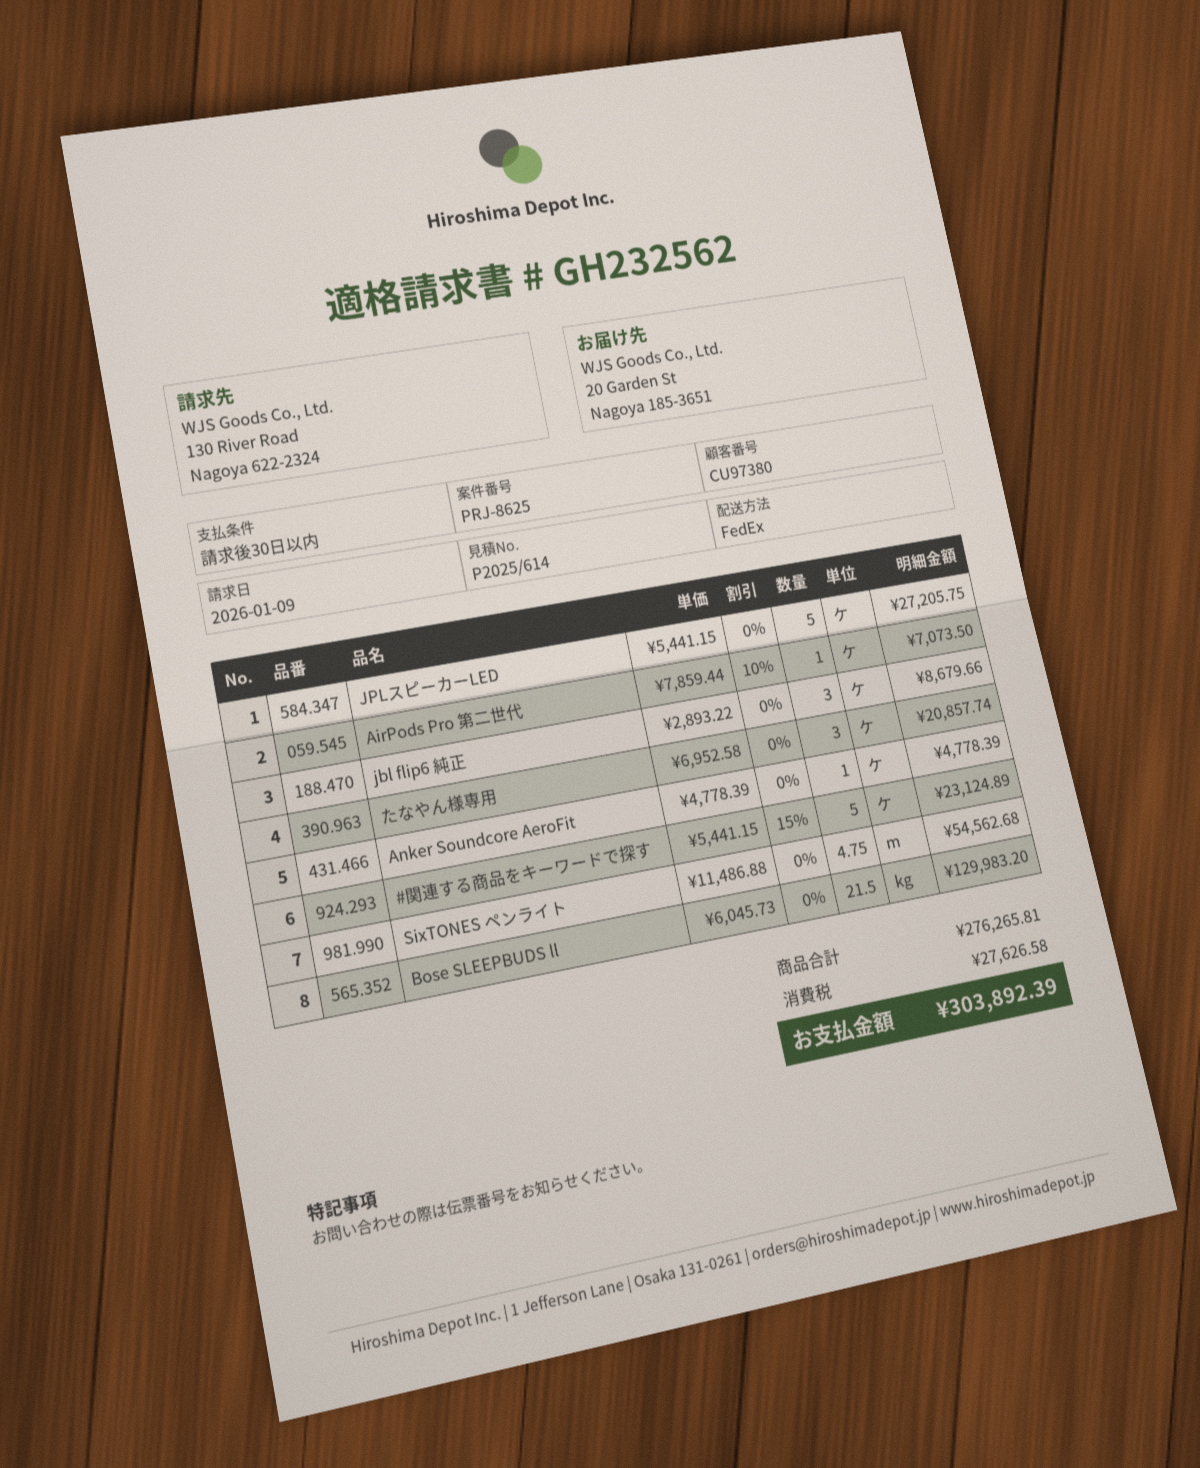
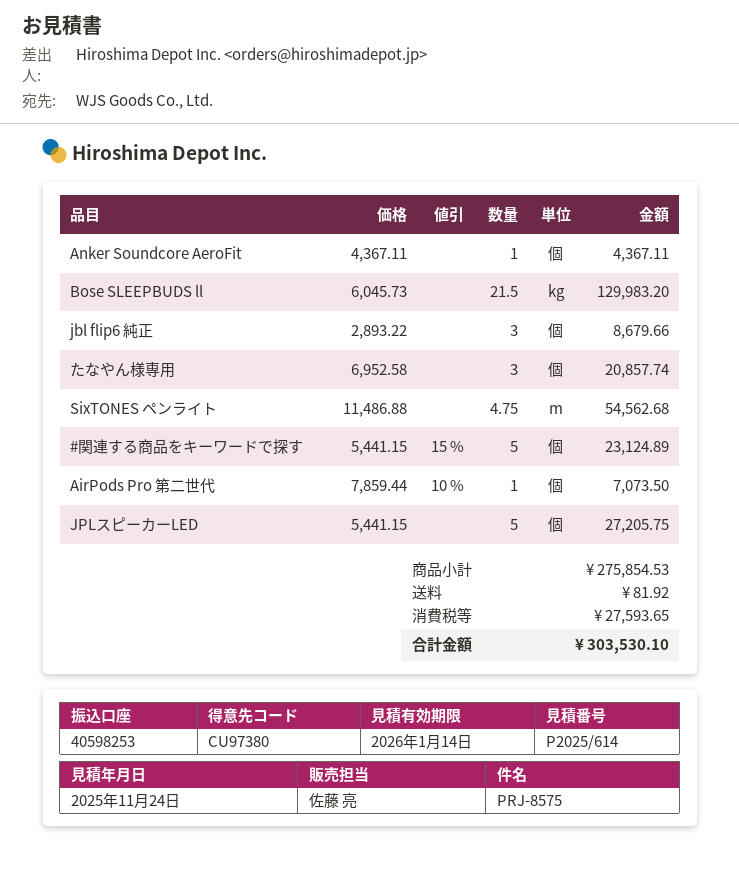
reference: PRJ-8625 -> PRJ-8575
Anker Soundcore AeroFit: 1 x 4778.39 = 4778.39 -> 1 x 4367.11 = 4367.11
subtotal: 276265.81 -> 275854.53
shipping: none -> 81.92
tax: 27626.58 -> 27593.65
total: 303892.39 -> 303530.10

